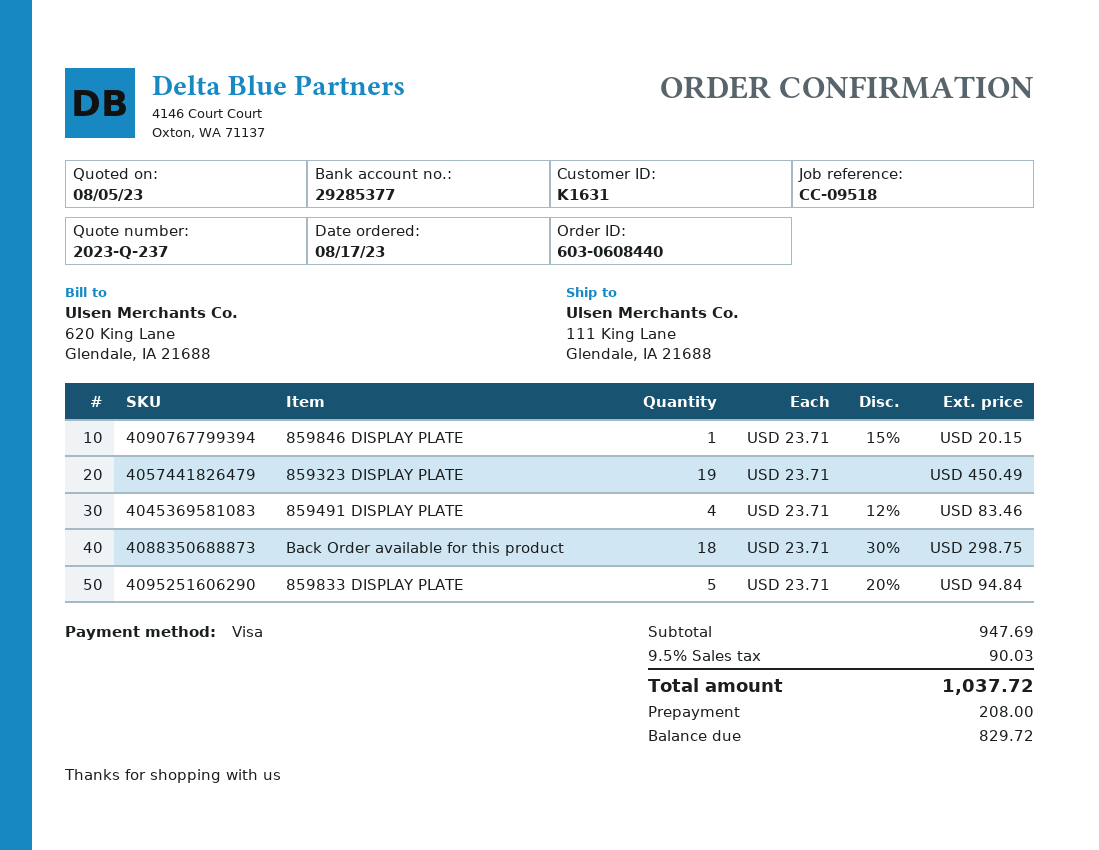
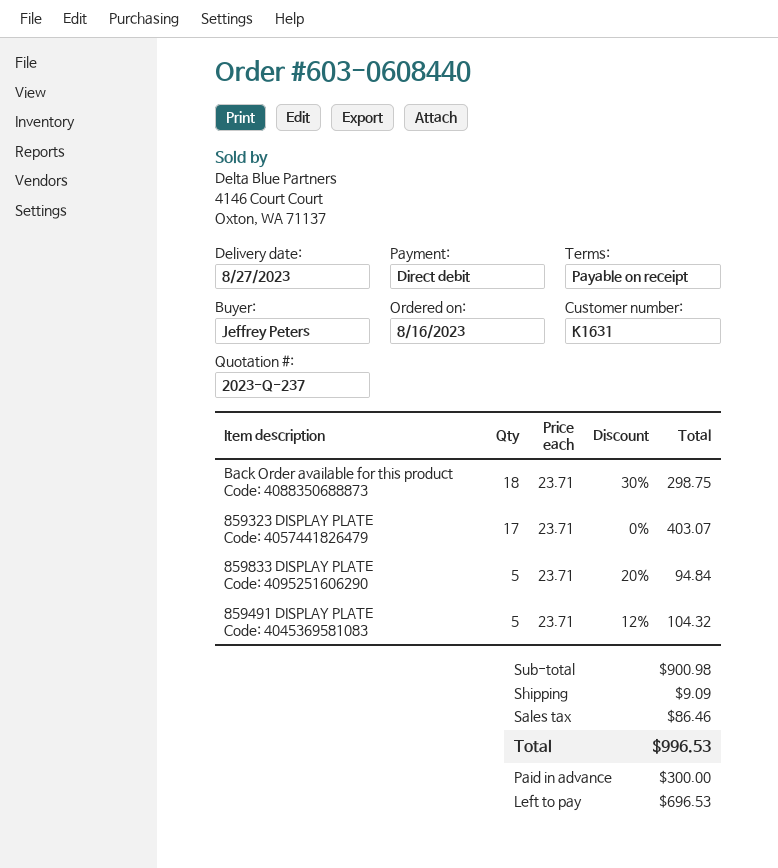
order date: 2023-08-17 -> 2023-08-16
payment method: Visa -> direct debit
859846 DISPLAY PLATE: 1 x 23.71 - 15% = 20.15 -> none
859323 DISPLAY PLATE: 19 x 23.71 = 450.49 -> 17 x 23.71 = 403.07
859491 DISPLAY PLATE: 4 x 23.71 - 12% = 83.46 -> 5 x 23.71 - 12% = 104.32
subtotal: 947.69 -> 900.98
shipping: none -> 9.09
tax: 90.03 -> 86.46
total: 1037.72 -> 996.53
deposit: 208.00 -> 300.00
balance: 829.72 -> 696.53

